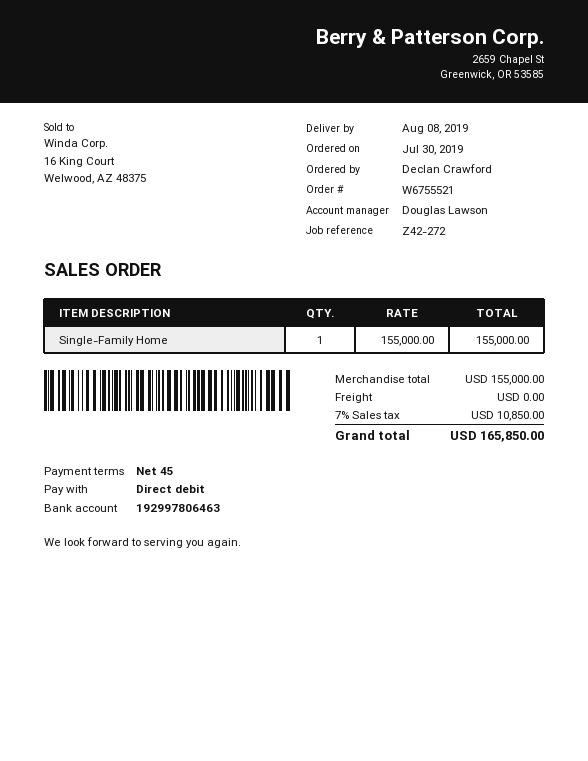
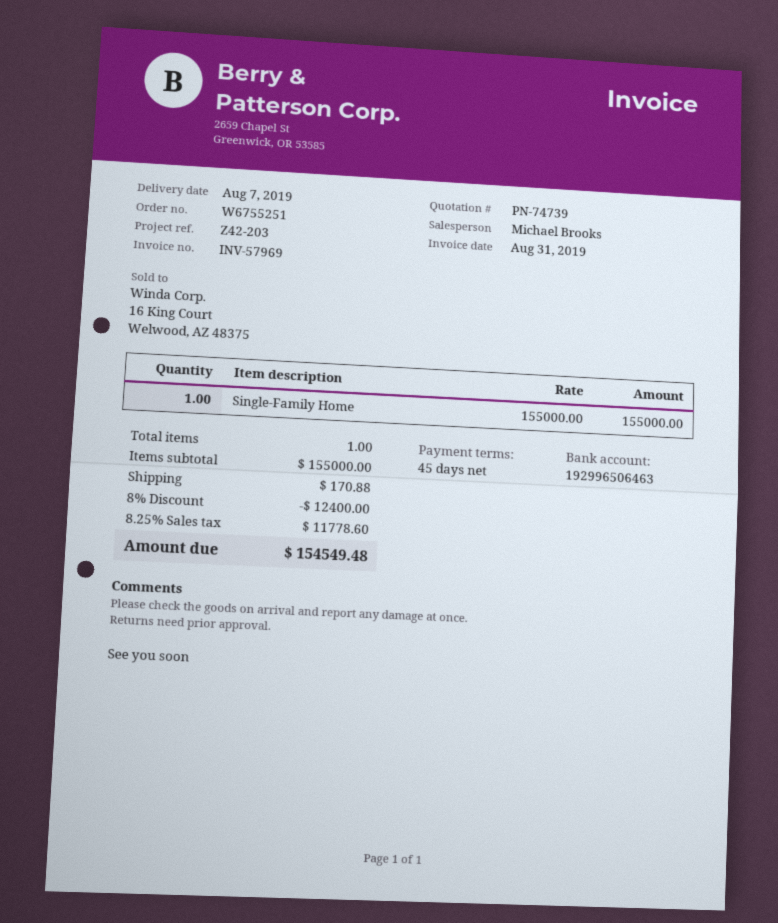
order number: W6755521 -> W6755251
delivery date: 2019-08-08 -> 2019-08-07
reference: Z42-272 -> Z42-203
sales rep: Douglas Lawson -> Michael Brooks
bank account: 192997806463 -> 192996506463
discount: none -> 8% = 12400.00
shipping: 0.00 -> 170.88
tax: 7% = 10850.00 -> 8.25% = 11778.60
total: 165850.00 -> 154549.48

